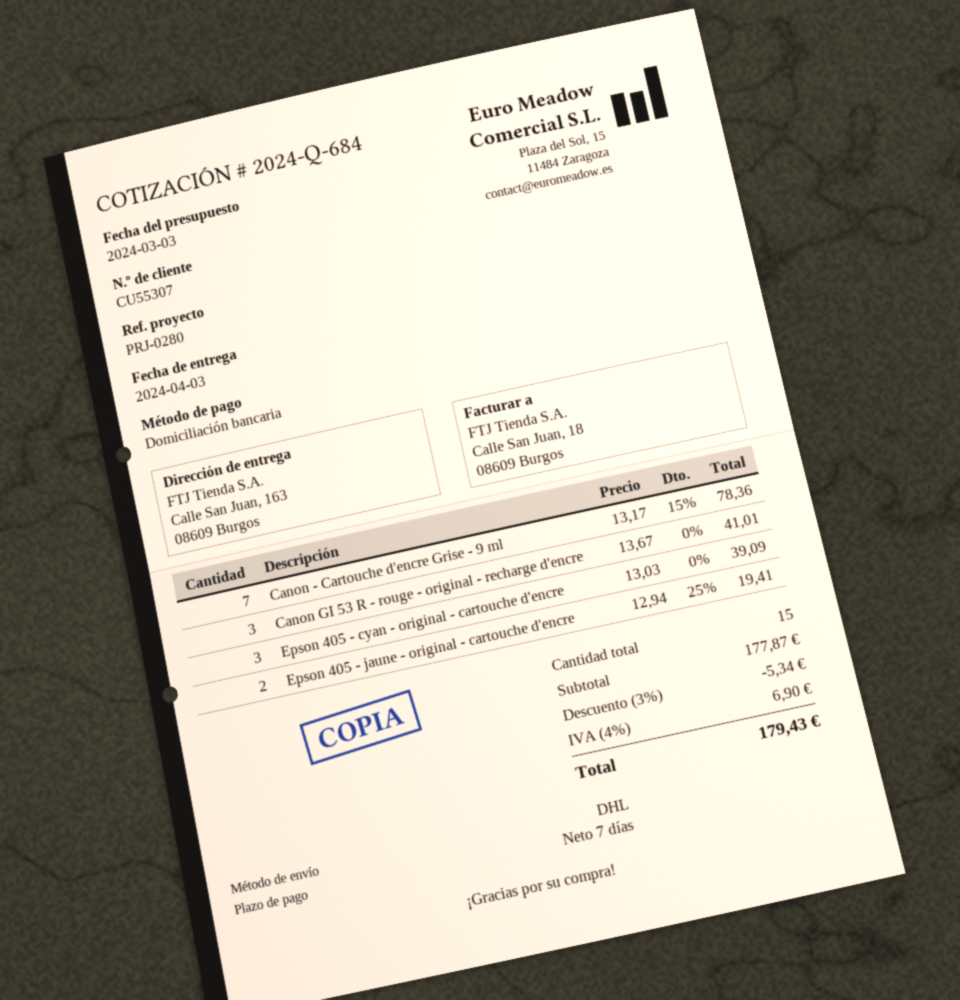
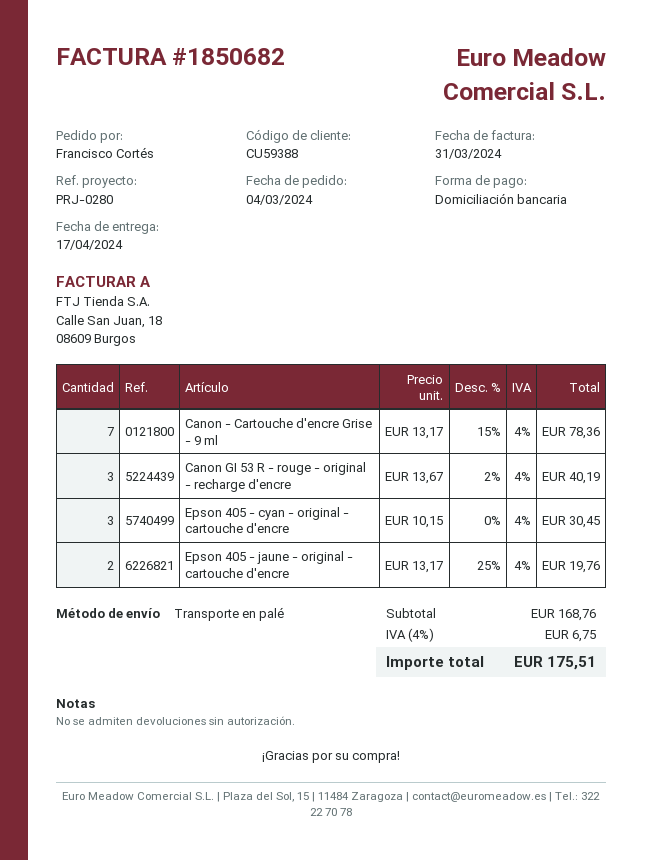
delivery date: 2024-04-03 -> 2024-04-17
customer number: CU55307 -> CU59388
shipping method: DHL -> pallet freight
Canon GI 53 R - rouge - original - recharge d'encre: 3 x 13.67 = 41.01 -> 3 x 13.67 - 2% = 40.19
Epson 405 - cyan - original - cartouche d'encre: 3 x 13.03 = 39.09 -> 3 x 10.15 = 30.45
Epson 405 - jaune - original - cartouche d'encre: 2 x 12.94 - 25% = 19.41 -> 2 x 13.17 - 25% = 19.76
subtotal: 177.87 -> 168.76
discount: 3% = 5.34 -> none
tax: 4% = 6.90 -> 4% = 6.75
total: 179.43 -> 175.51

